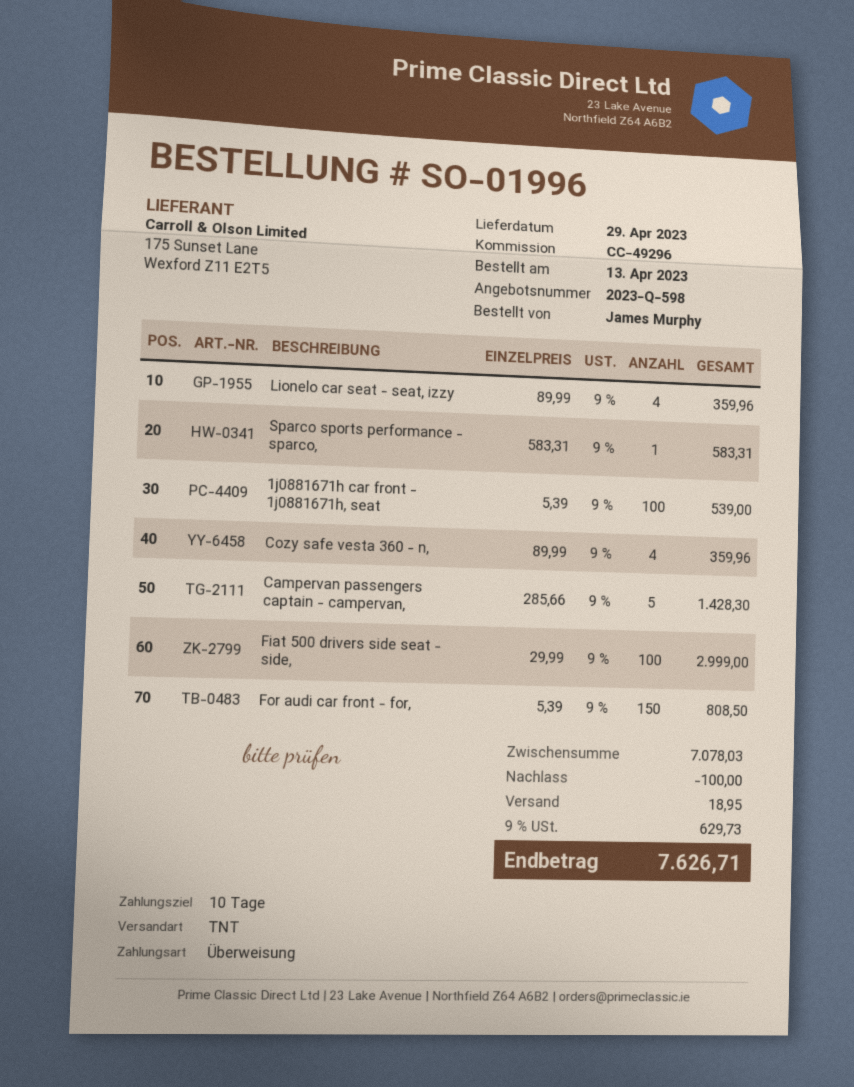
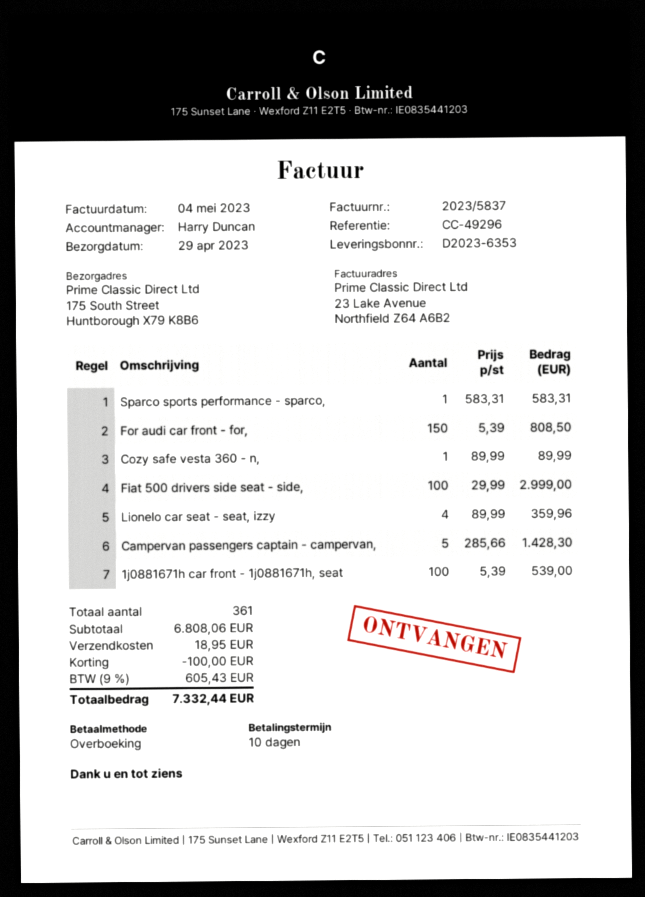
Cozy safe vesta 360 - n,: 4 x 89.99 = 359.96 -> 1 x 89.99 = 89.99
subtotal: 7078.03 -> 6808.06
tax: 9% = 629.73 -> 9% = 605.43
total: 7626.71 -> 7332.44

